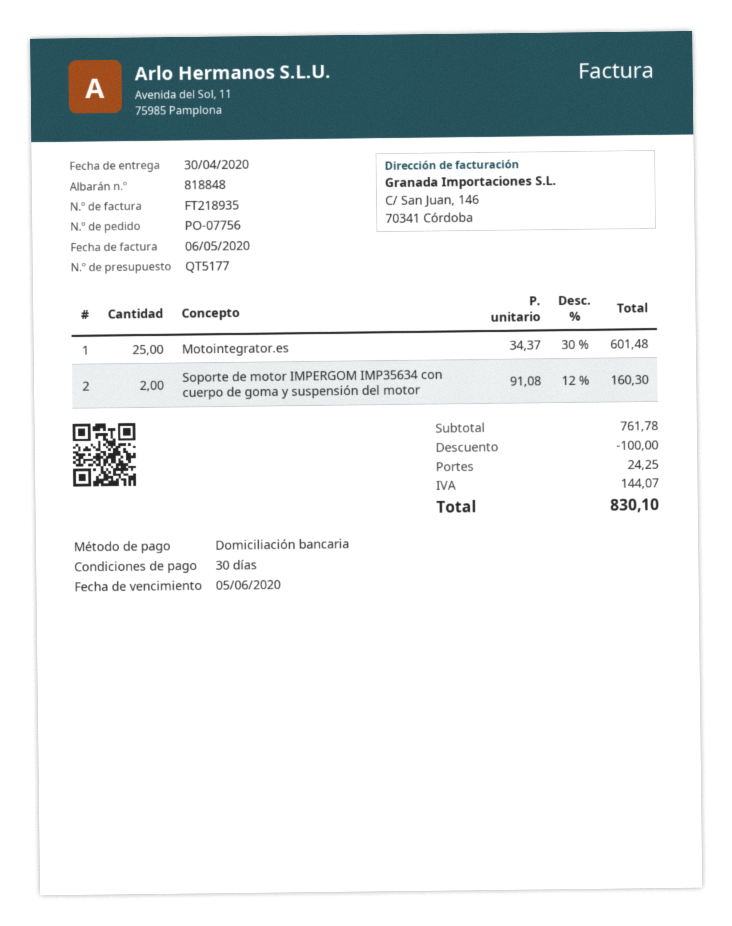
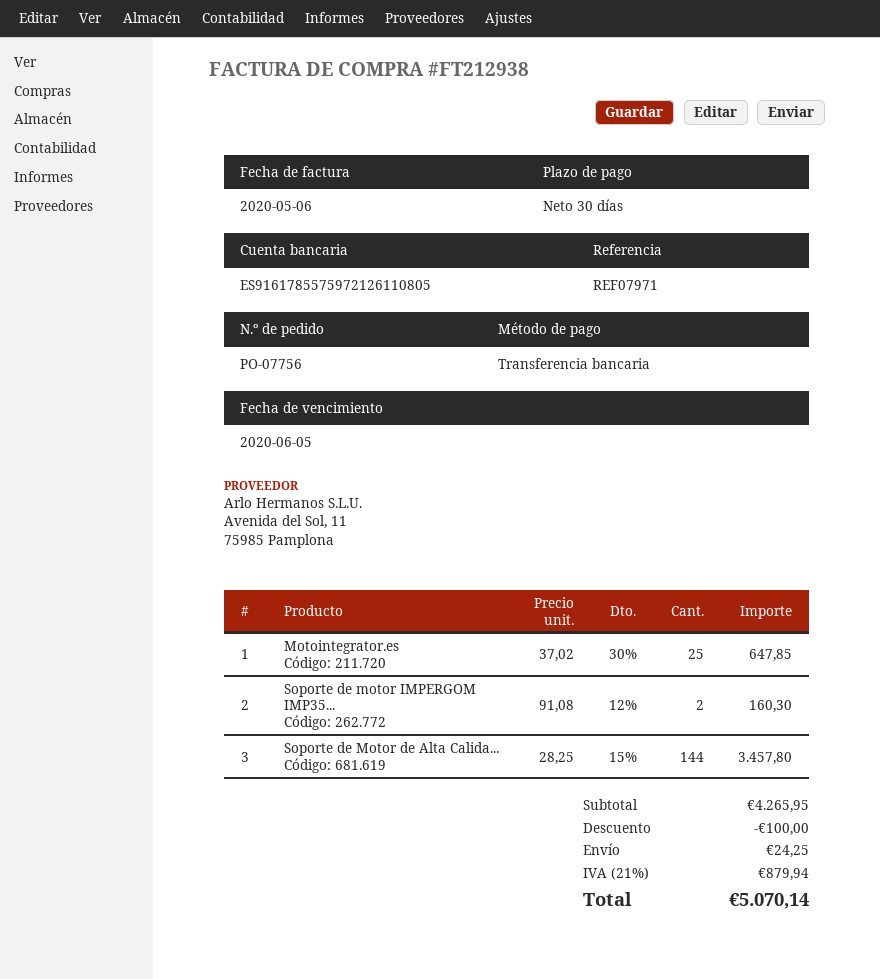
invoice number: FT218935 -> FT212938
payment method: direct debit -> bank transfer
Motointegrator.es: 25 x 34.37 - 30% = 601.48 -> 25 x 37.02 - 30% = 647.85
Soporte de Motor de Alta Calida...: none -> 144 x 28.25 - 15% = 3457.80
subtotal: 761.78 -> 4265.95
tax: 144.07 -> 879.94
total: 830.10 -> 5070.14

